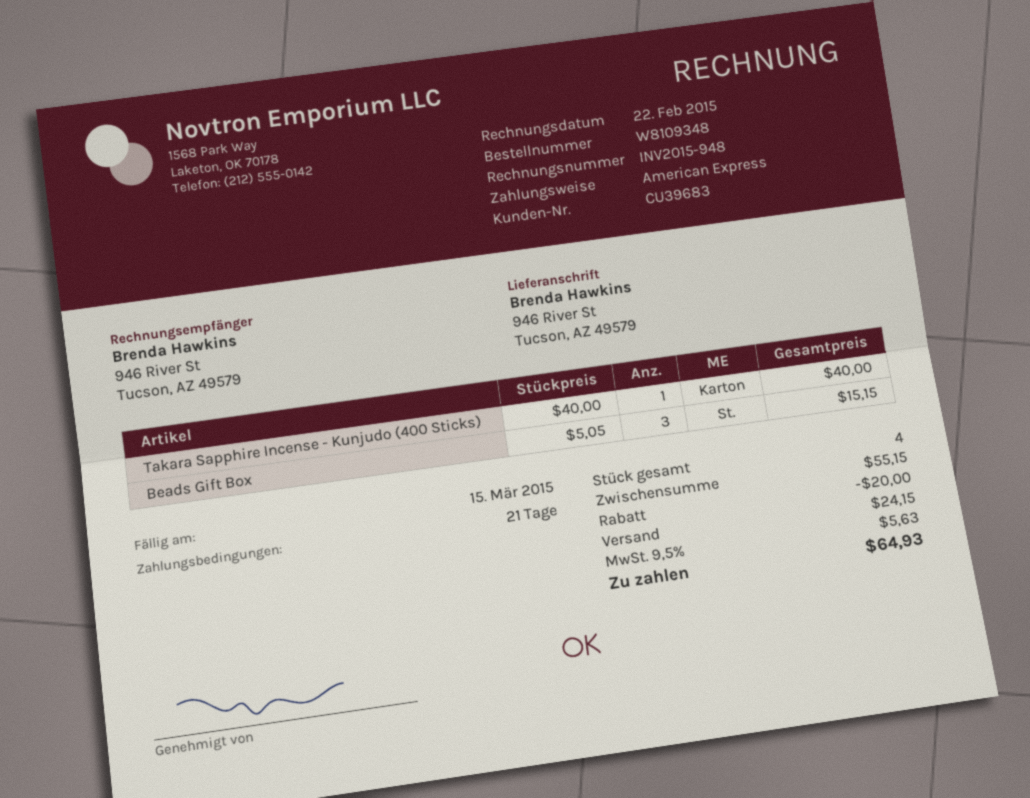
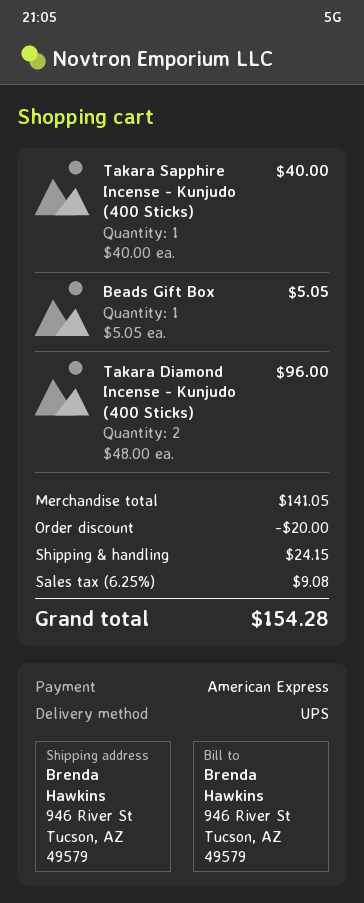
Beads Gift Box: 3 x 5.05 = 15.15 -> 1 x 5.05 = 5.05
Takara Diamond Incense - Kunjudo (400 Sticks): none -> 2 x 48.00 = 96.00
subtotal: 55.15 -> 141.05
tax: 9.5% = 5.63 -> 6.25% = 9.08
total: 64.93 -> 154.28

